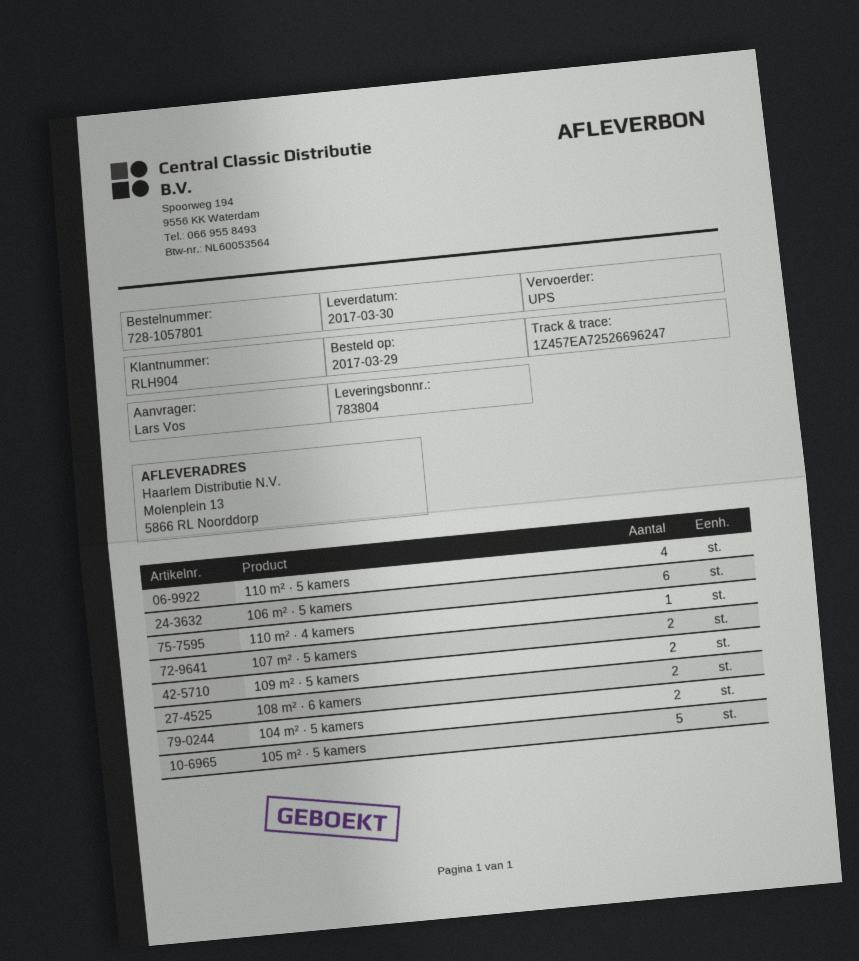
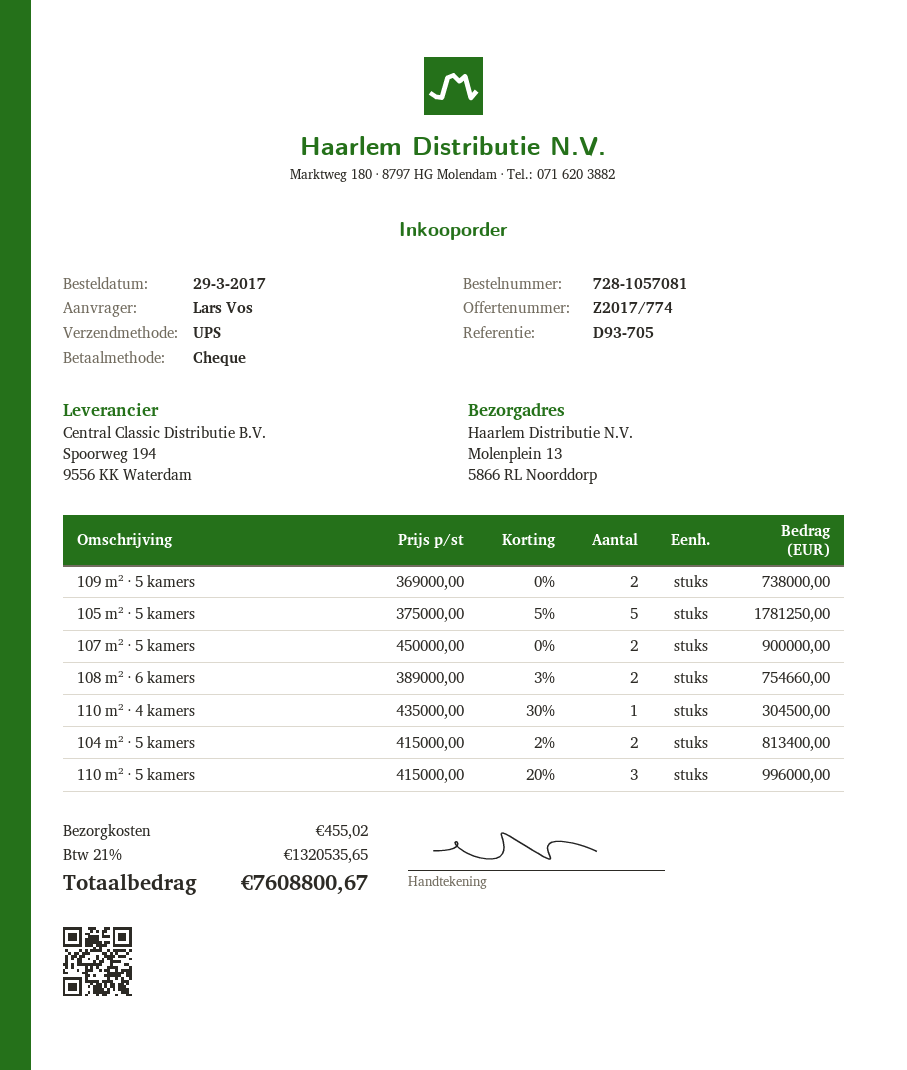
order number: 728-1057801 -> 728-1057081
110 m² · 5 kamers: 4 -> 3
106 m² · 5 kamers: 6 -> none

